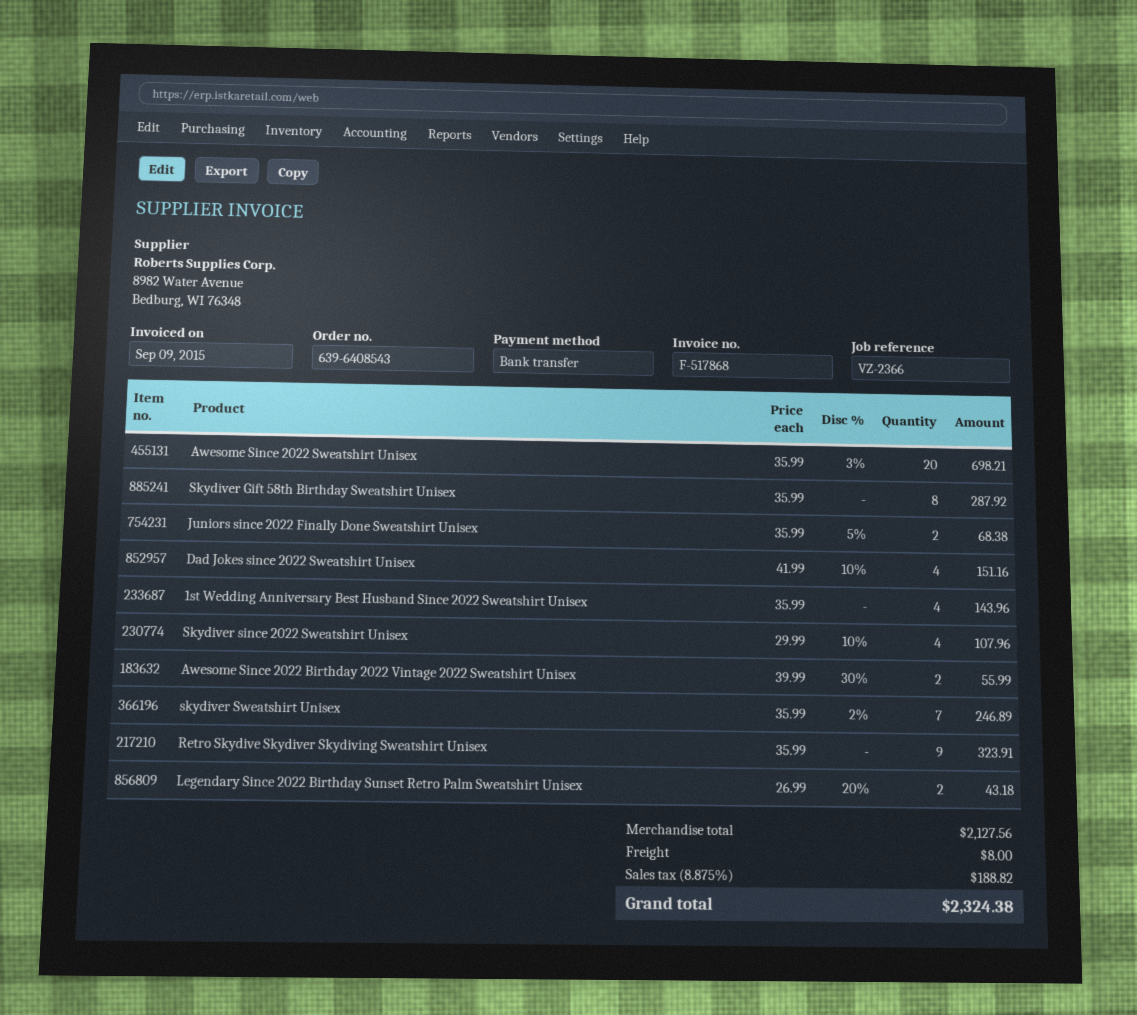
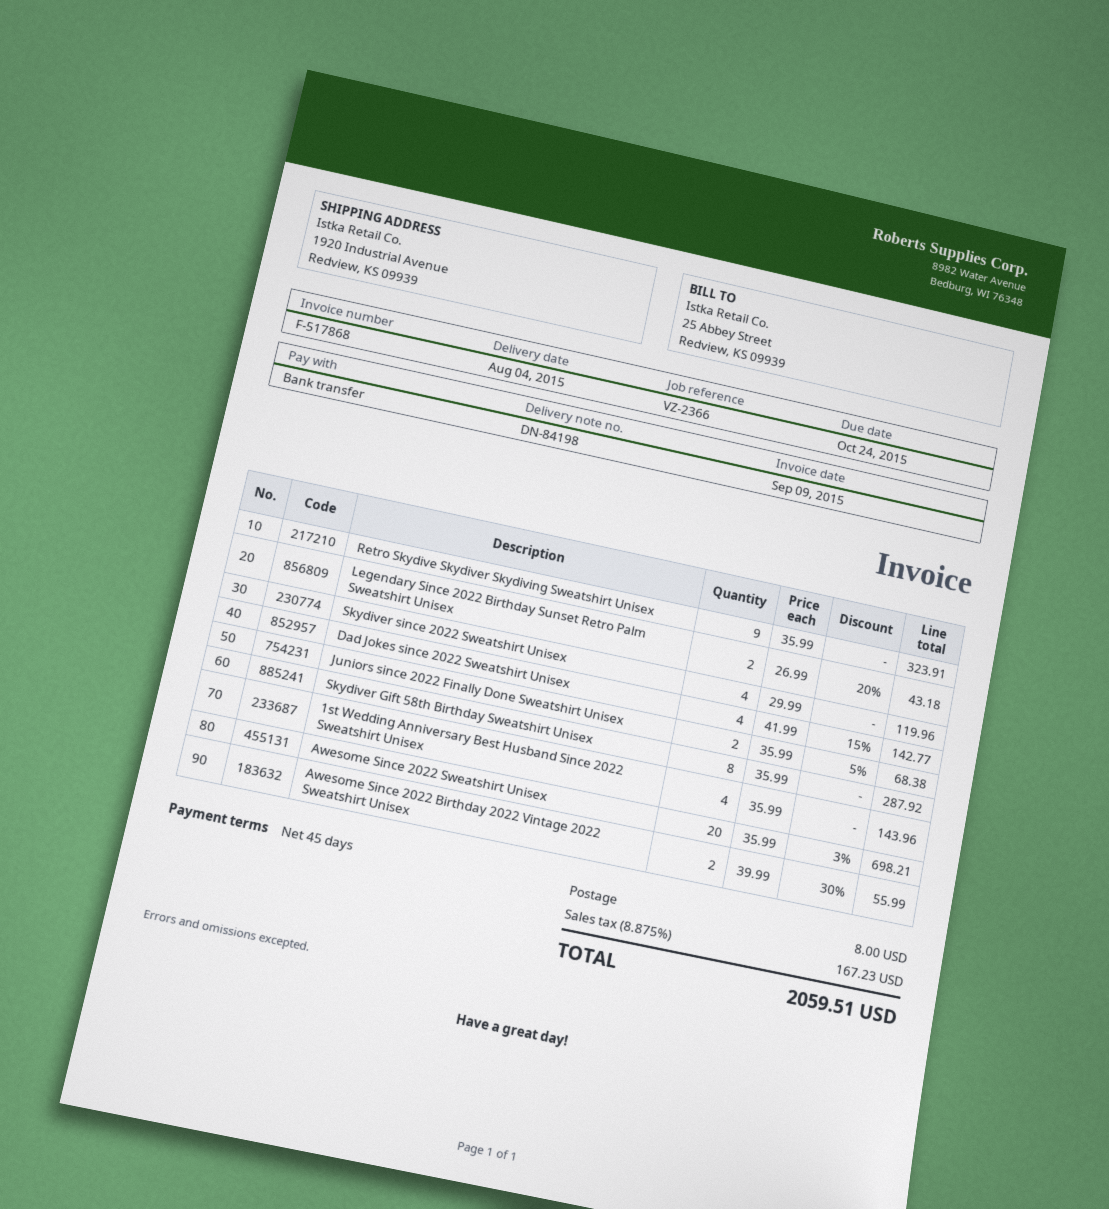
Dad Jokes since 2022 Sweatshirt Unisex: 4 x 41.99 - 10% = 151.16 -> 4 x 41.99 - 15% = 142.77
Skydiver since 2022 Sweatshirt Unisex: 4 x 29.99 - 10% = 107.96 -> 4 x 29.99 = 119.96
skydiver Sweatshirt Unisex: 7 x 35.99 - 2% = 246.89 -> none
tax: 8.875% = 188.82 -> 8.875% = 167.23
total: 2324.38 -> 2059.51

